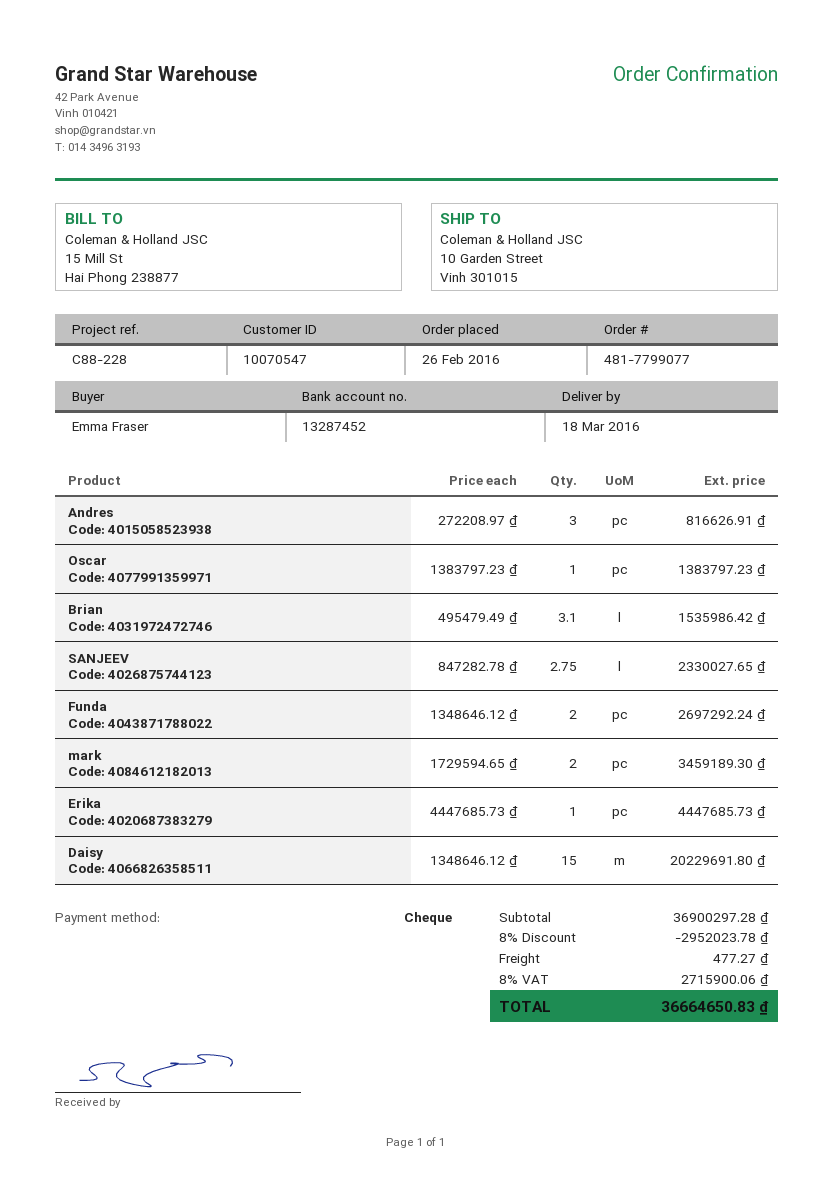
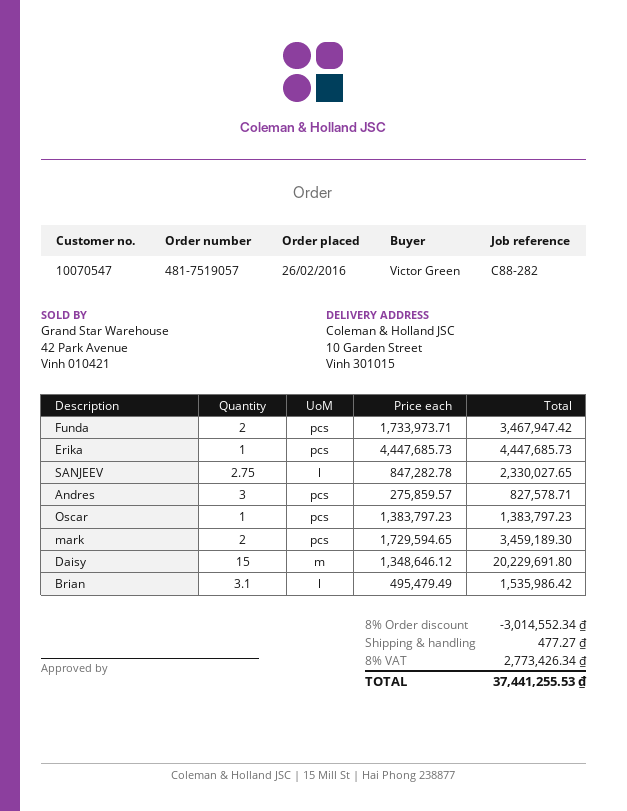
order number: 481-7799077 -> 481-7519057
reference: C88-228 -> C88-282
ordered by: Emma Fraser -> Victor Green
Andres: 3 x 272208.97 = 816626.91 -> 3 x 275859.57 = 827578.71
Funda: 2 x 1348646.12 = 2697292.24 -> 2 x 1733973.71 = 3467947.42
discount: 8% = 2952023.78 -> 8% = 3014552.34
tax: 8% = 2715900.06 -> 8% = 2773426.34
total: 36664650.83 -> 37441255.53

